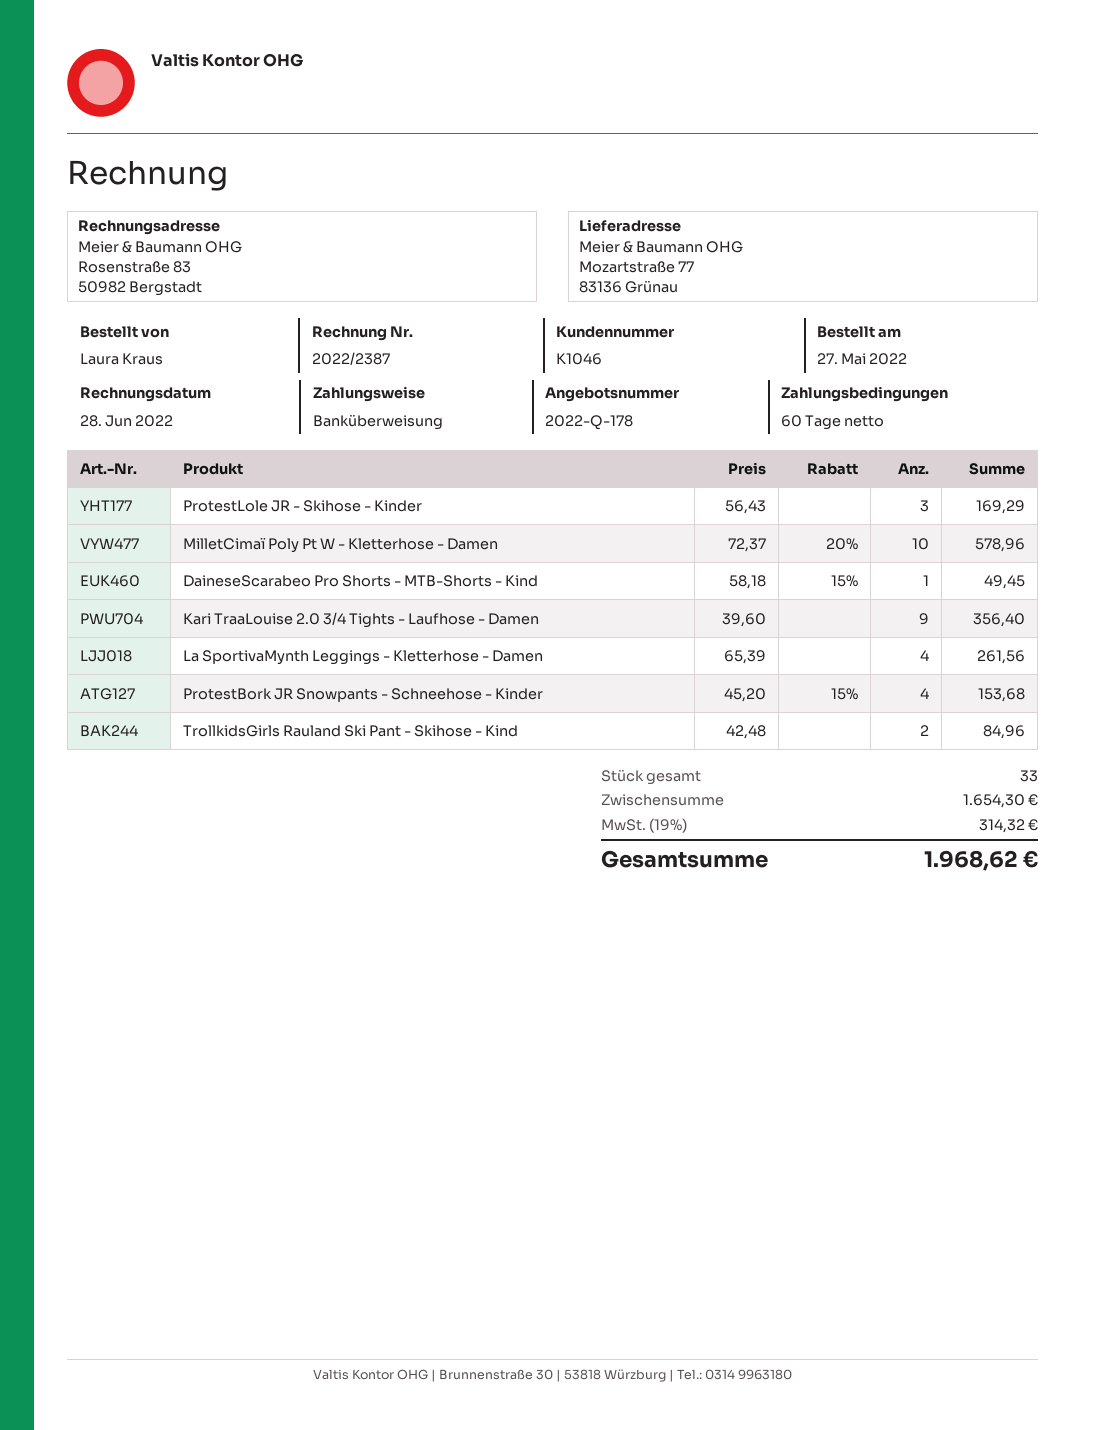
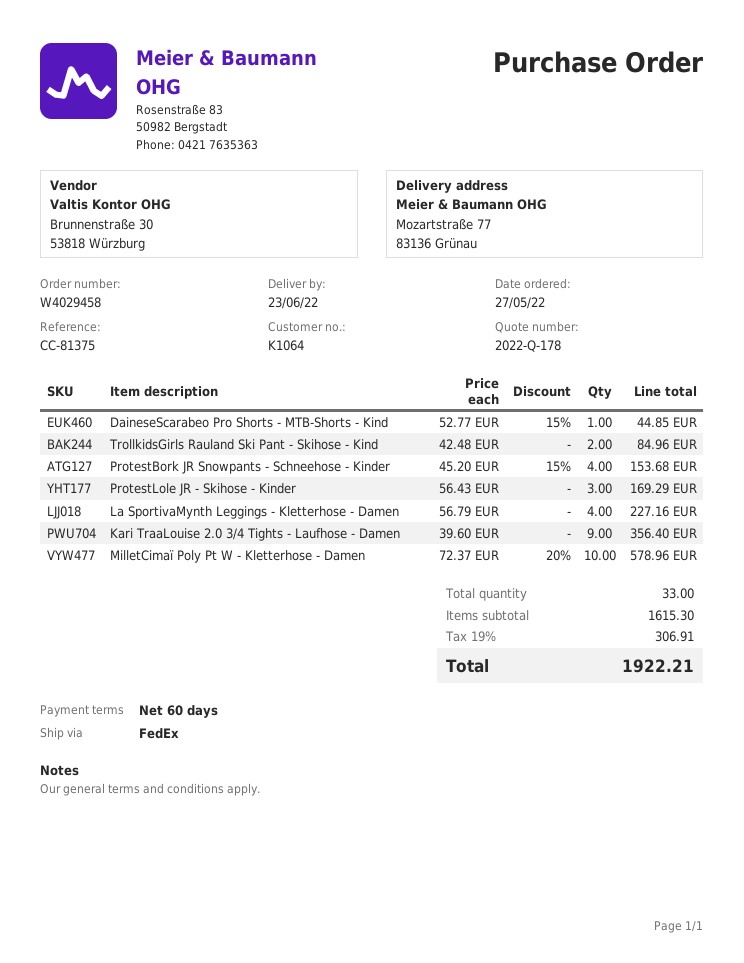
customer number: K1046 -> K1064
DaineseScarabeo Pro Shorts - MTB-Shorts - Kind: 1 x 58.18 - 15% = 49.45 -> 1 x 52.77 - 15% = 44.85
La SportivaMynth Leggings - Kletterhose - Damen: 4 x 65.39 = 261.56 -> 4 x 56.79 = 227.16
subtotal: 1654.30 -> 1615.30
tax: 19% = 314.32 -> 19% = 306.91
total: 1968.62 -> 1922.21

